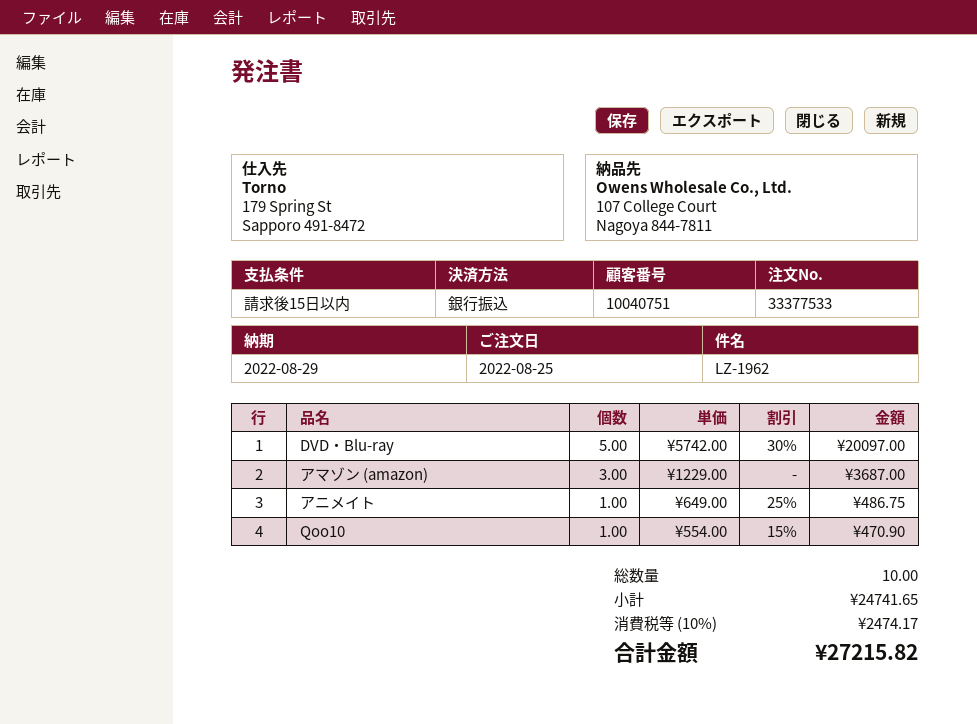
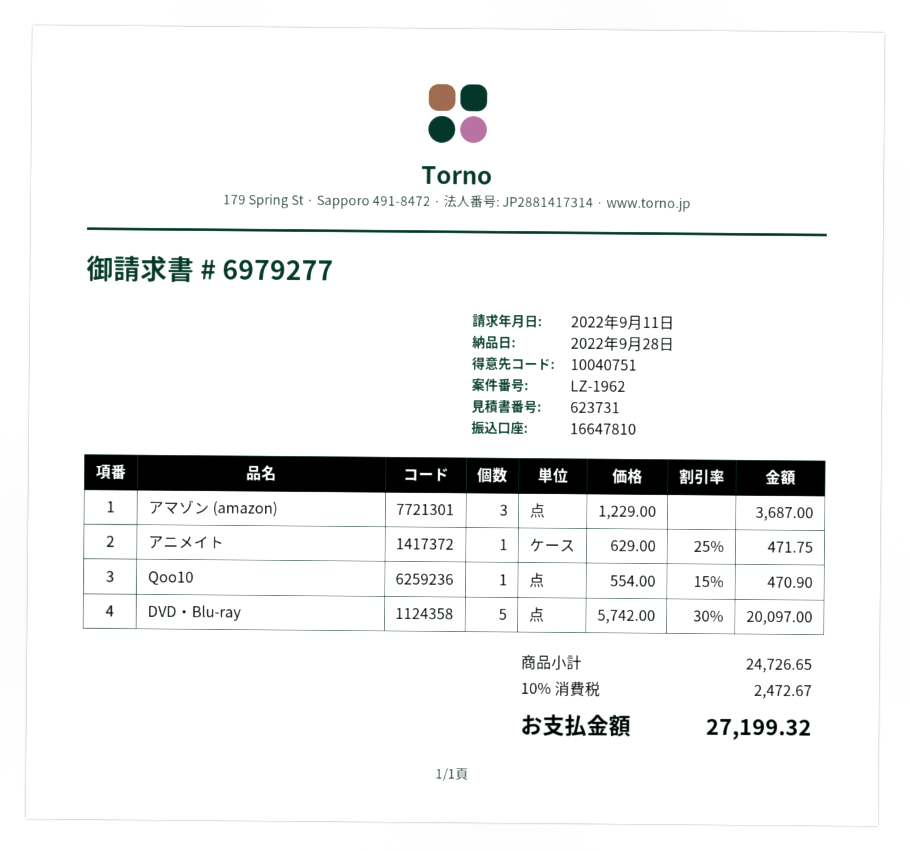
delivery date: 2022-08-29 -> 2022-09-28
アニメイト: 1 x 649.00 - 25% = 486.75 -> 1 x 629.00 - 25% = 471.75
subtotal: 24741.65 -> 24726.65
tax: 10% = 2474.17 -> 10% = 2472.67
total: 27215.82 -> 27199.32

